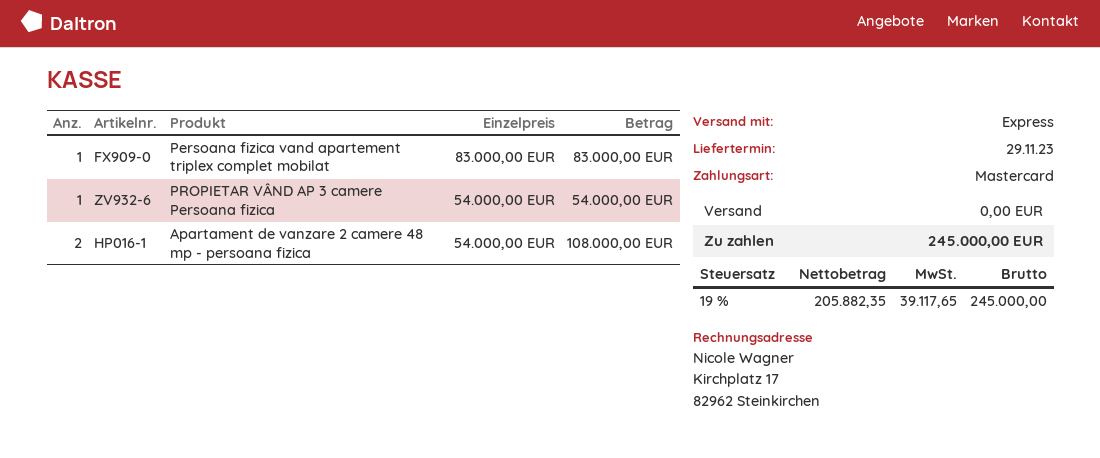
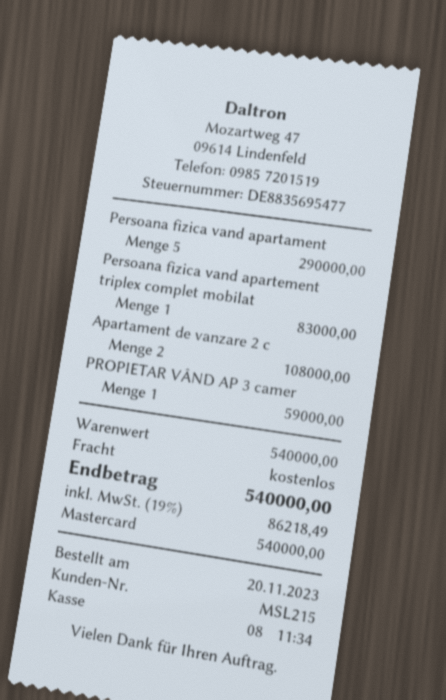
PROPIETAR VÂND AP 3 camere Persoana fizica: 1 for 54000.00 -> 1 for 59000.00
Persoana fizica vand apartament: none -> 5 for 290000.00
tax: 19% = 39117.65 -> 19% = 86218.49
total: 245000.00 -> 540000.00

